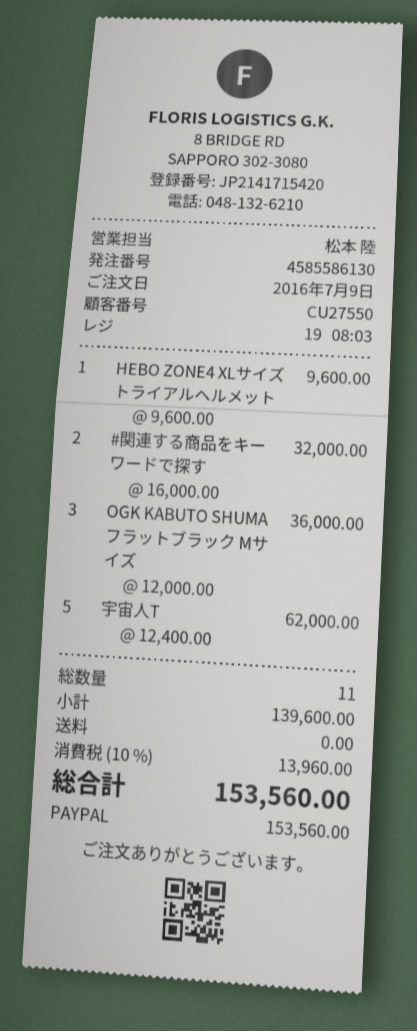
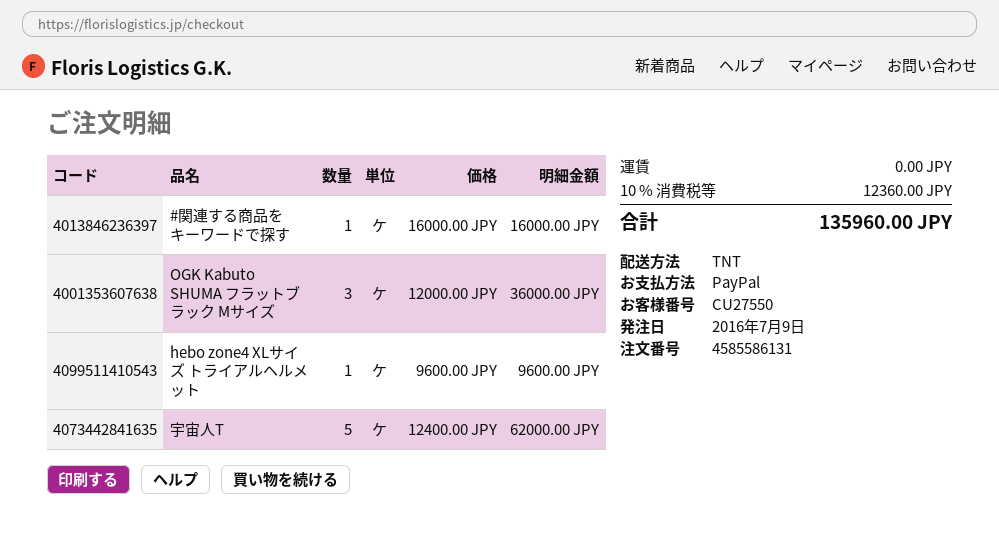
order number: 4585586130 -> 4585586131
#関連する商品をキーワードで探す: 2 x 16000.00 = 32000.00 -> 1 x 16000.00 = 16000.00
tax: 10% = 13960.00 -> 10% = 12360.00
total: 153560.00 -> 135960.00

